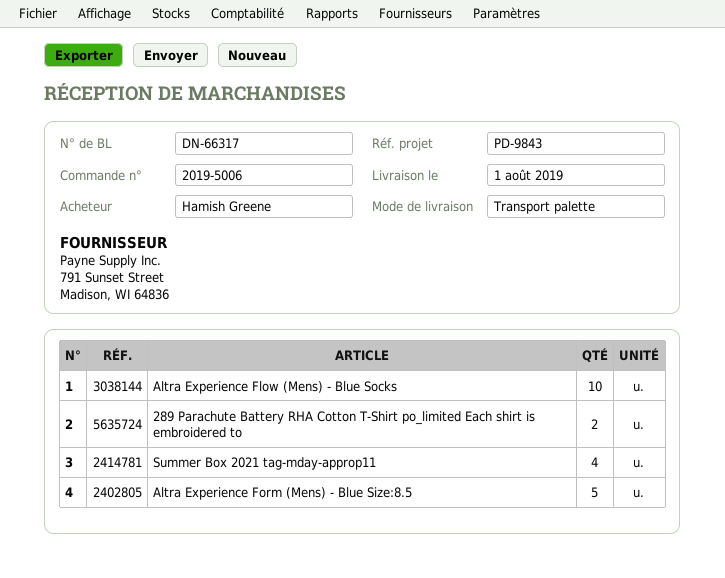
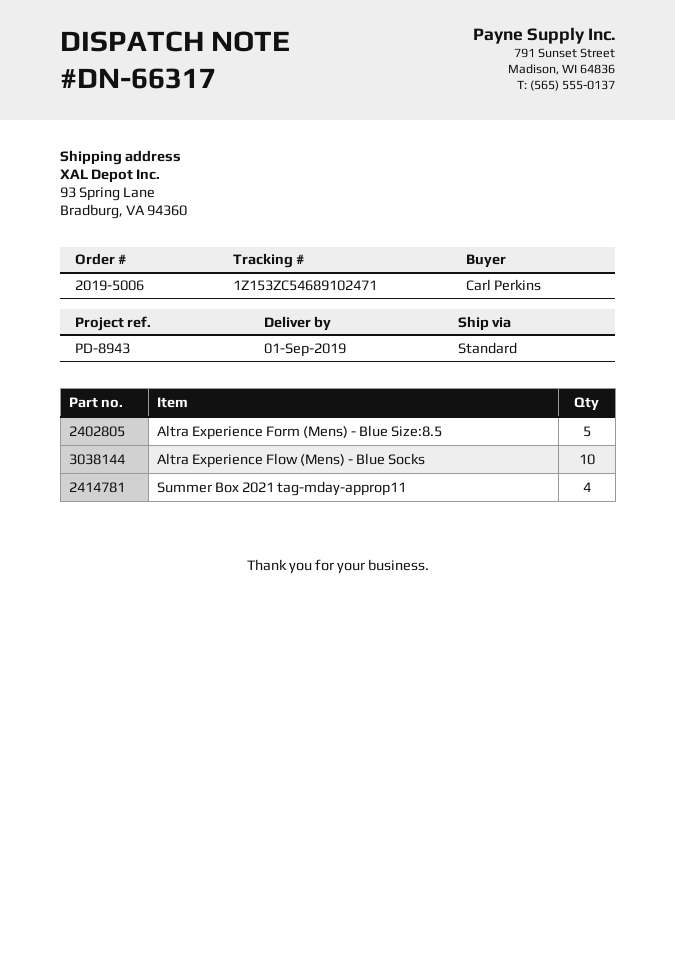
delivery date: 2019-08-01 -> 2019-09-01
reference: PD-9843 -> PD-8943
ordered by: Hamish Greene -> Carl Perkins
shipping method: pallet freight -> standard
289 Parachute Battery RHA Cotton T-Shirt po_limited Each shirt is embroidered to: 2 -> none

